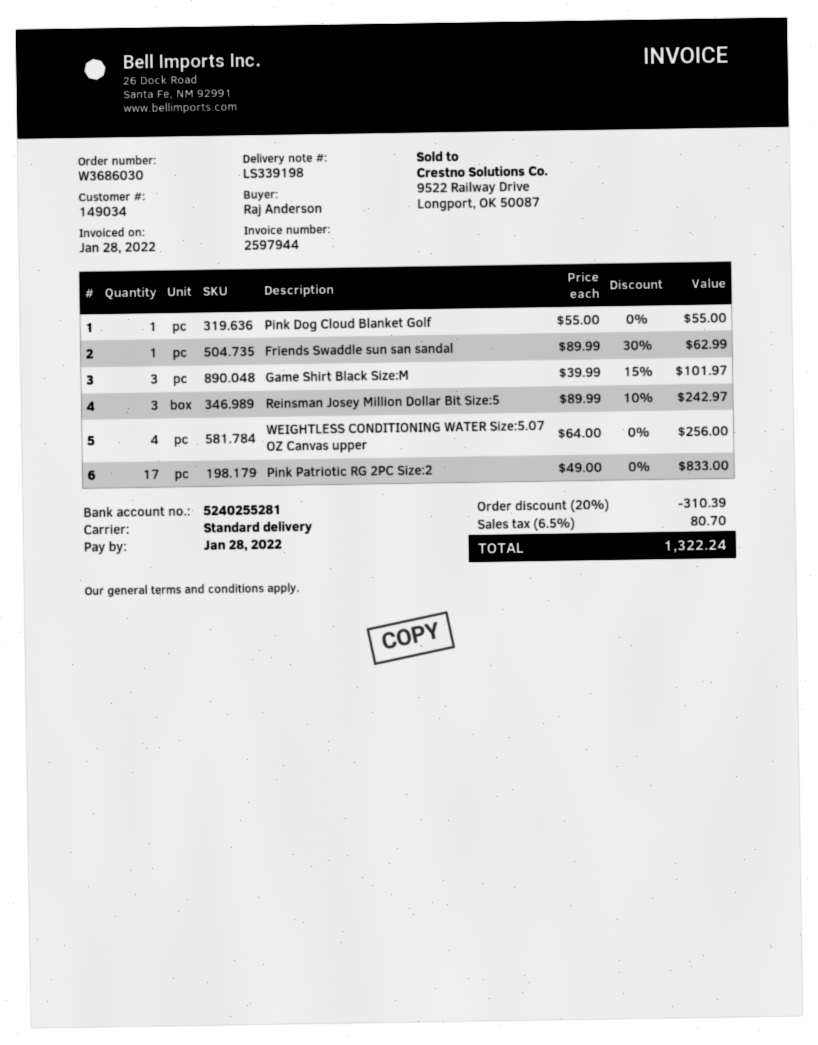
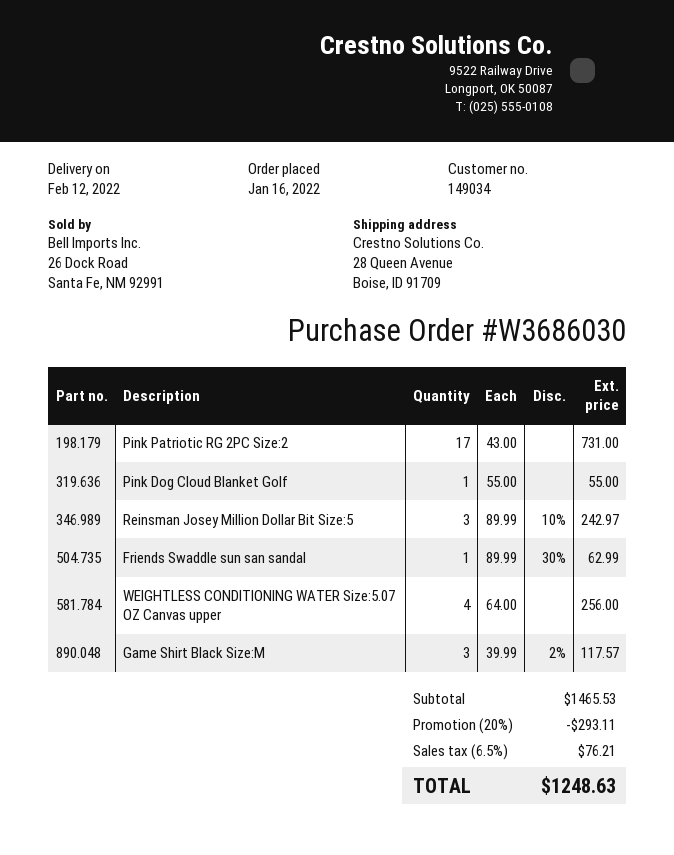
Game Shirt Black Size:M: 3 x 39.99 - 15% = 101.97 -> 3 x 39.99 - 2% = 117.57
Pink Patriotic RG 2PC Size:2: 17 x 49.00 = 833.00 -> 17 x 43.00 = 731.00
discount: 20% = 310.39 -> 20% = 293.11
tax: 6.5% = 80.70 -> 6.5% = 76.21
total: 1322.24 -> 1248.63

